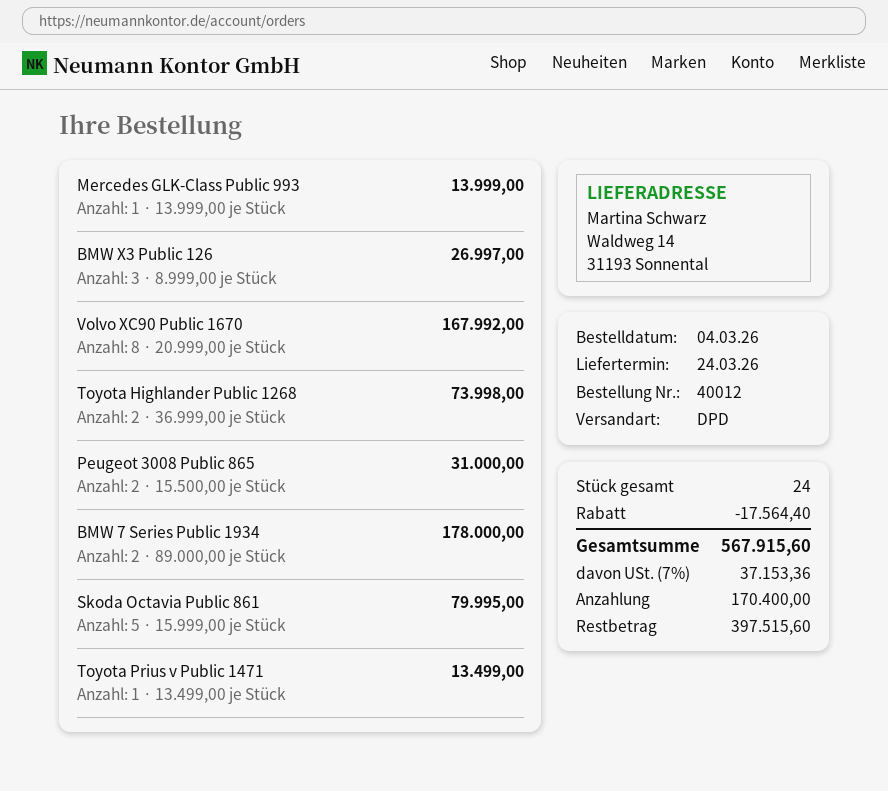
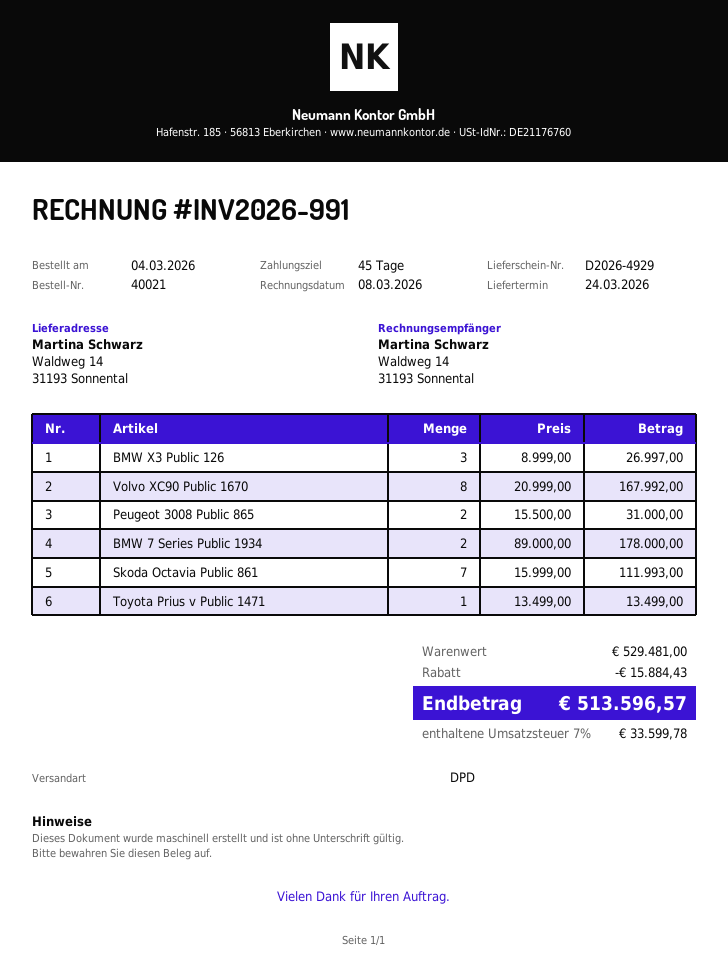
order number: 40012 -> 40021
Mercedes GLK-Class Public 993: 1 x 13999.00 = 13999.00 -> none
Toyota Highlander Public 1268: 2 x 36999.00 = 73998.00 -> none
Skoda Octavia Public 861: 5 x 15999.00 = 79995.00 -> 7 x 15999.00 = 111993.00
discount: 17564.40 -> 15884.43
tax: 7% = 37153.36 -> 7% = 33599.78
total: 567915.60 -> 513596.57

